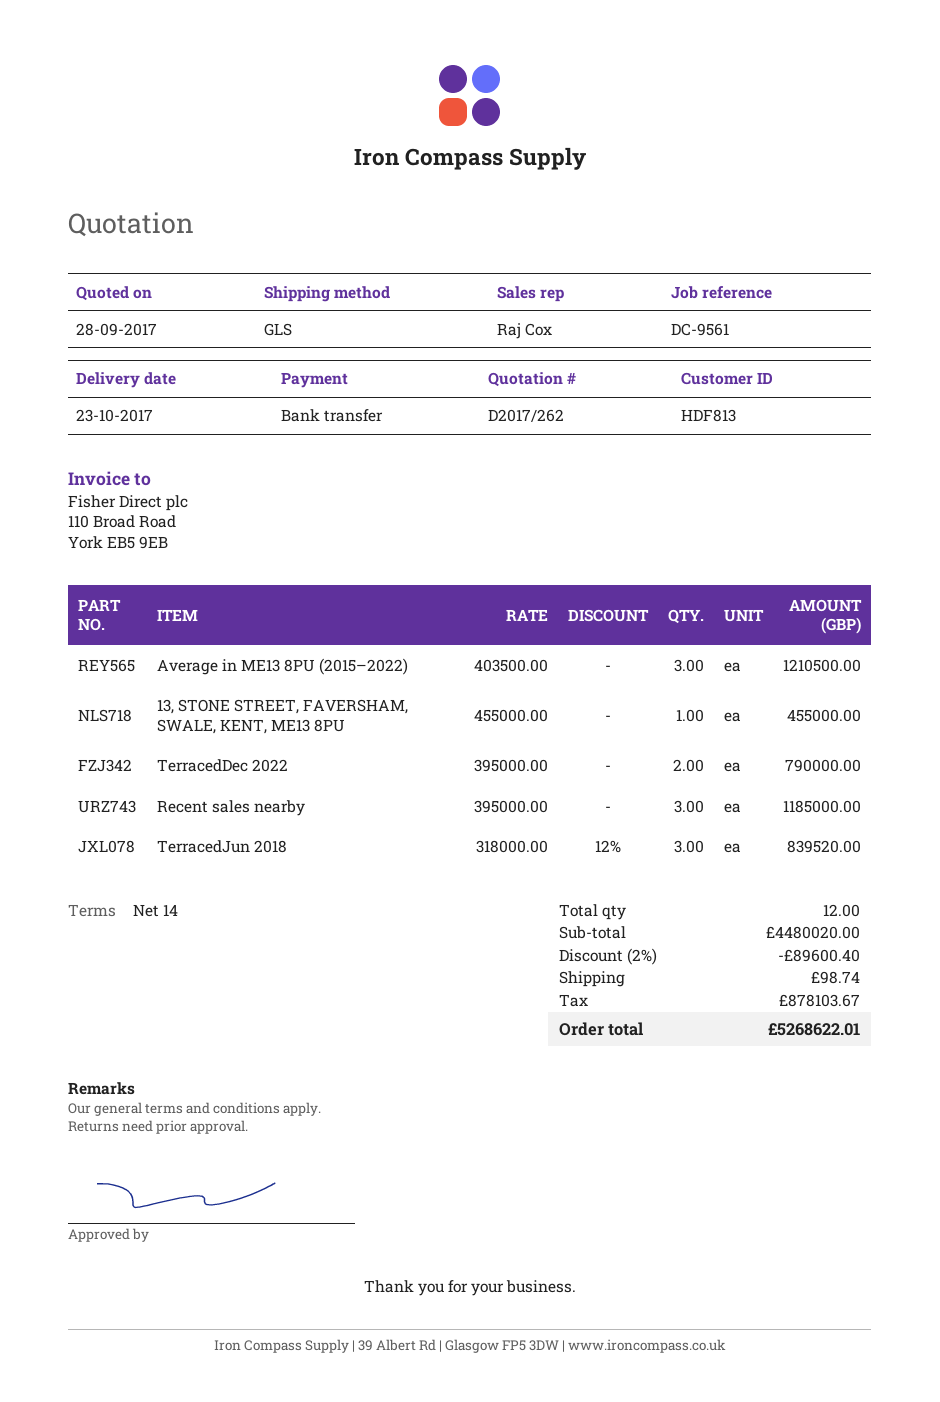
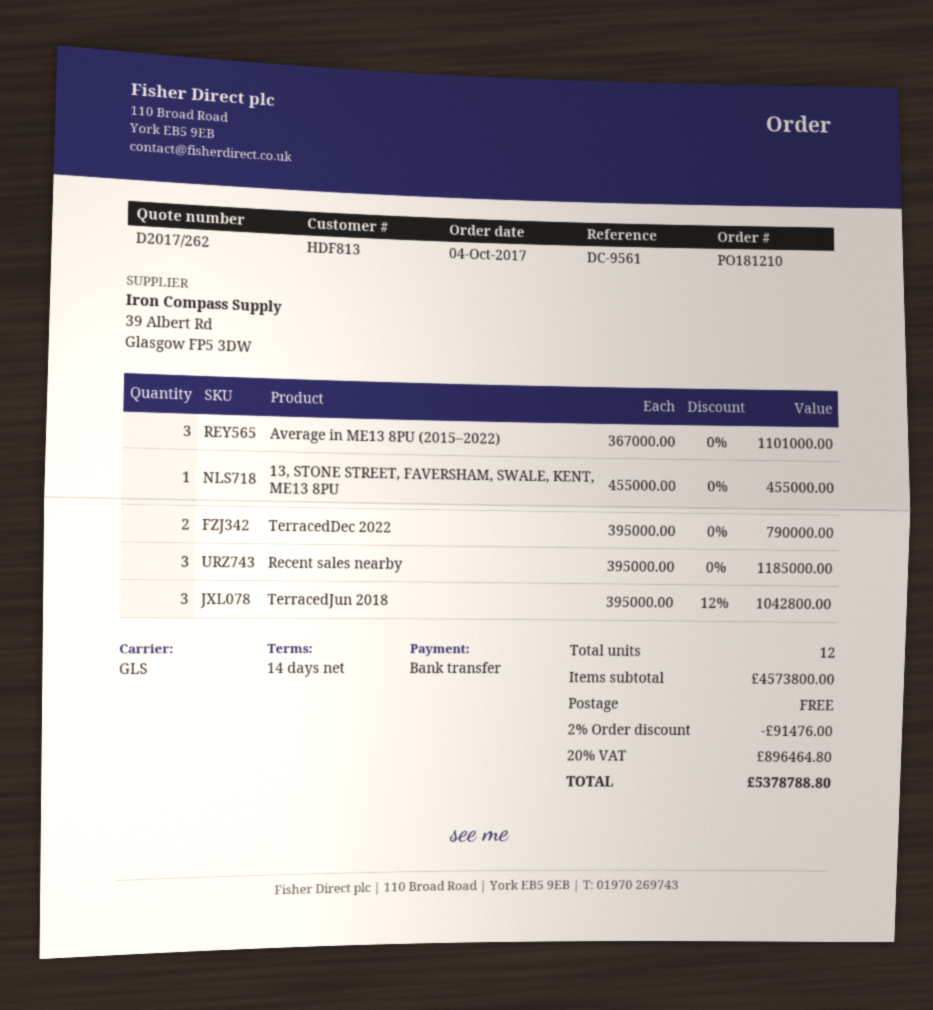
Average in ME13 8PU (2015–2022): 3 x 403500.00 = 1210500.00 -> 3 x 367000.00 = 1101000.00
TerracedJun 2018: 3 x 318000.00 - 12% = 839520.00 -> 3 x 395000.00 - 12% = 1042800.00
subtotal: 4480020.00 -> 4573800.00
discount: 2% = 89600.40 -> 2% = 91476.00
shipping: 98.74 -> 0.00
tax: 878103.67 -> 896464.80
total: 5268622.01 -> 5378788.80

